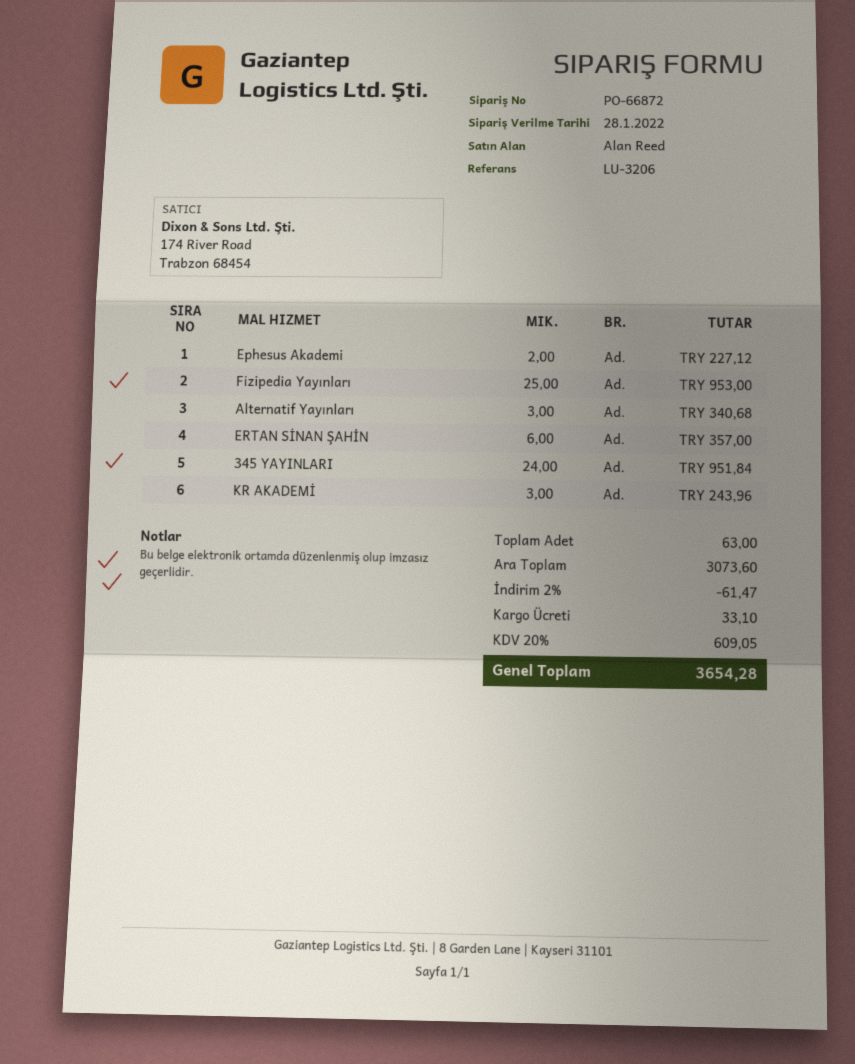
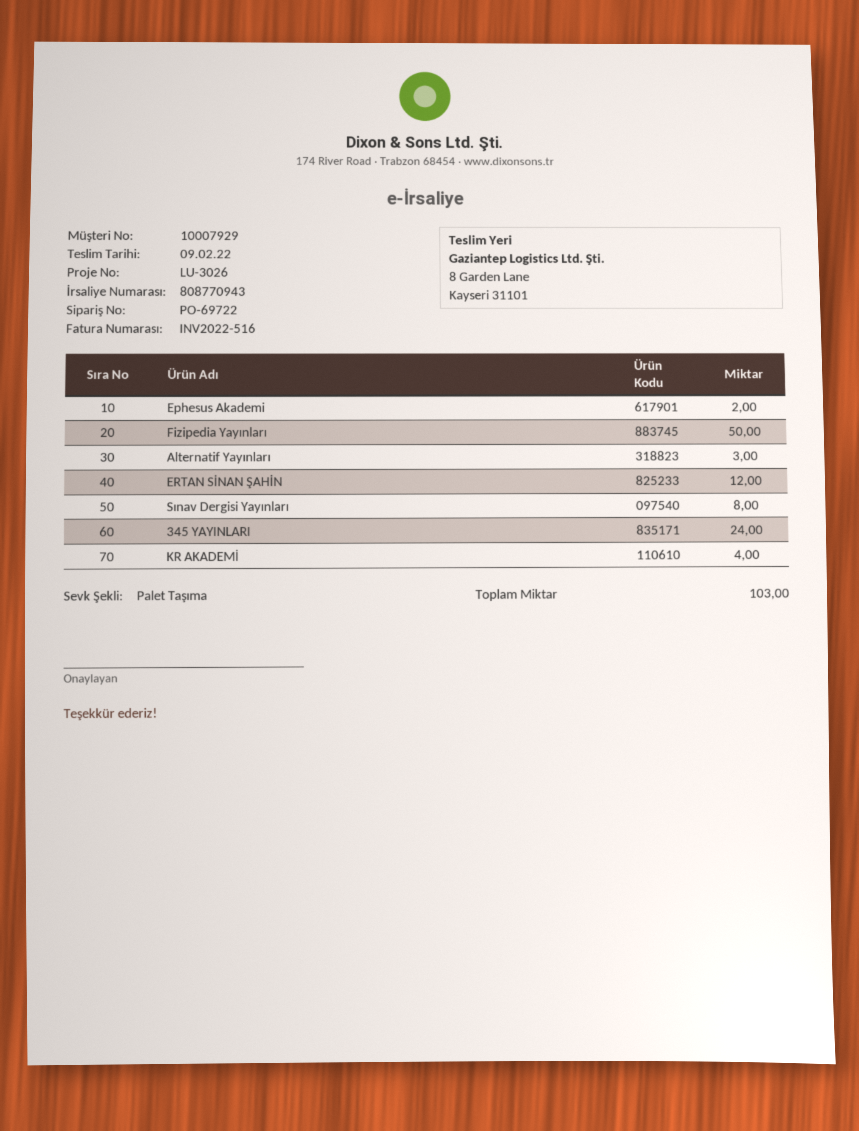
order number: PO-66872 -> PO-69722
reference: LU-3206 -> LU-3026
Fizipedia Yayınları: 25 -> 50
ERTAN SİNAN ŞAHİN: 6 -> 12
KR AKADEMİ: 3 -> 4
Sınav Dergisi Yayınları: none -> 8
total quantity: 63 -> 103

